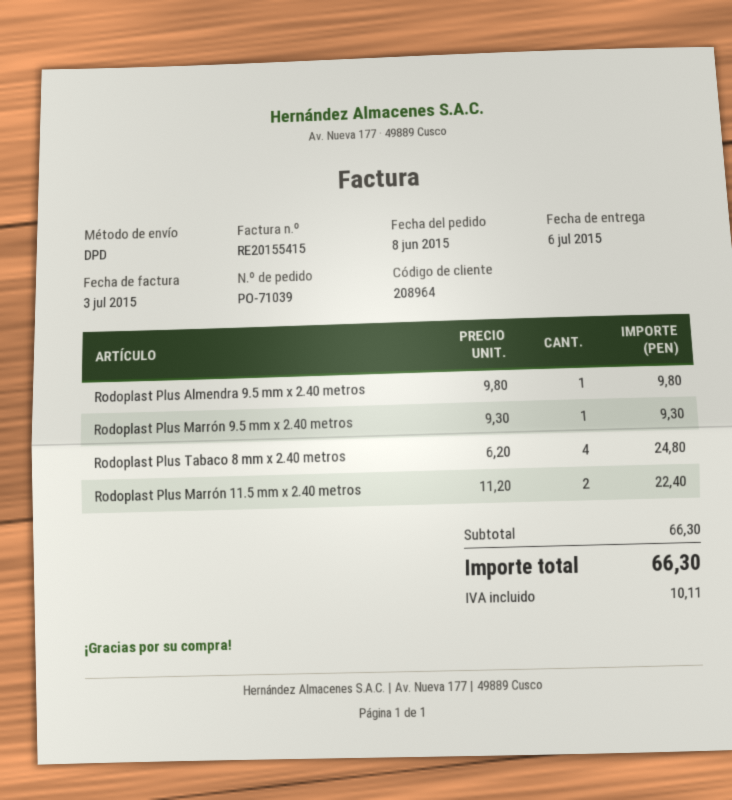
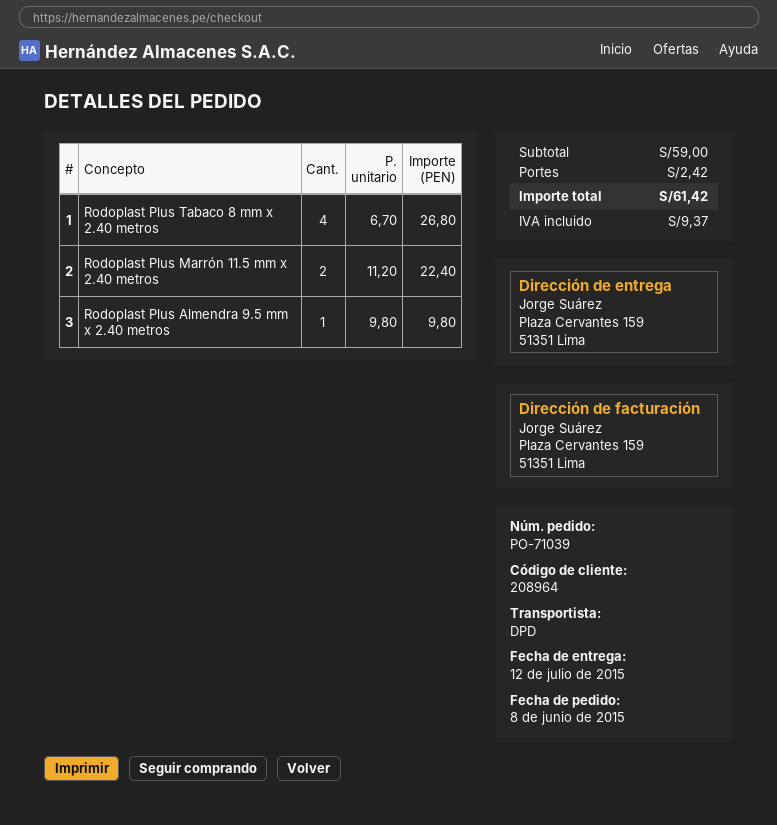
delivery date: 2015-07-06 -> 2015-07-12
Rodoplast Plus Marrón 9.5 mm x 2.40 metros: 1 x 9.30 = 9.30 -> none
Rodoplast Plus Tabaco 8 mm x 2.40 metros: 4 x 6.20 = 24.80 -> 4 x 6.70 = 26.80
subtotal: 66.30 -> 59.00
shipping: none -> 2.42
tax: 10.11 -> 9.37
total: 66.30 -> 61.42

